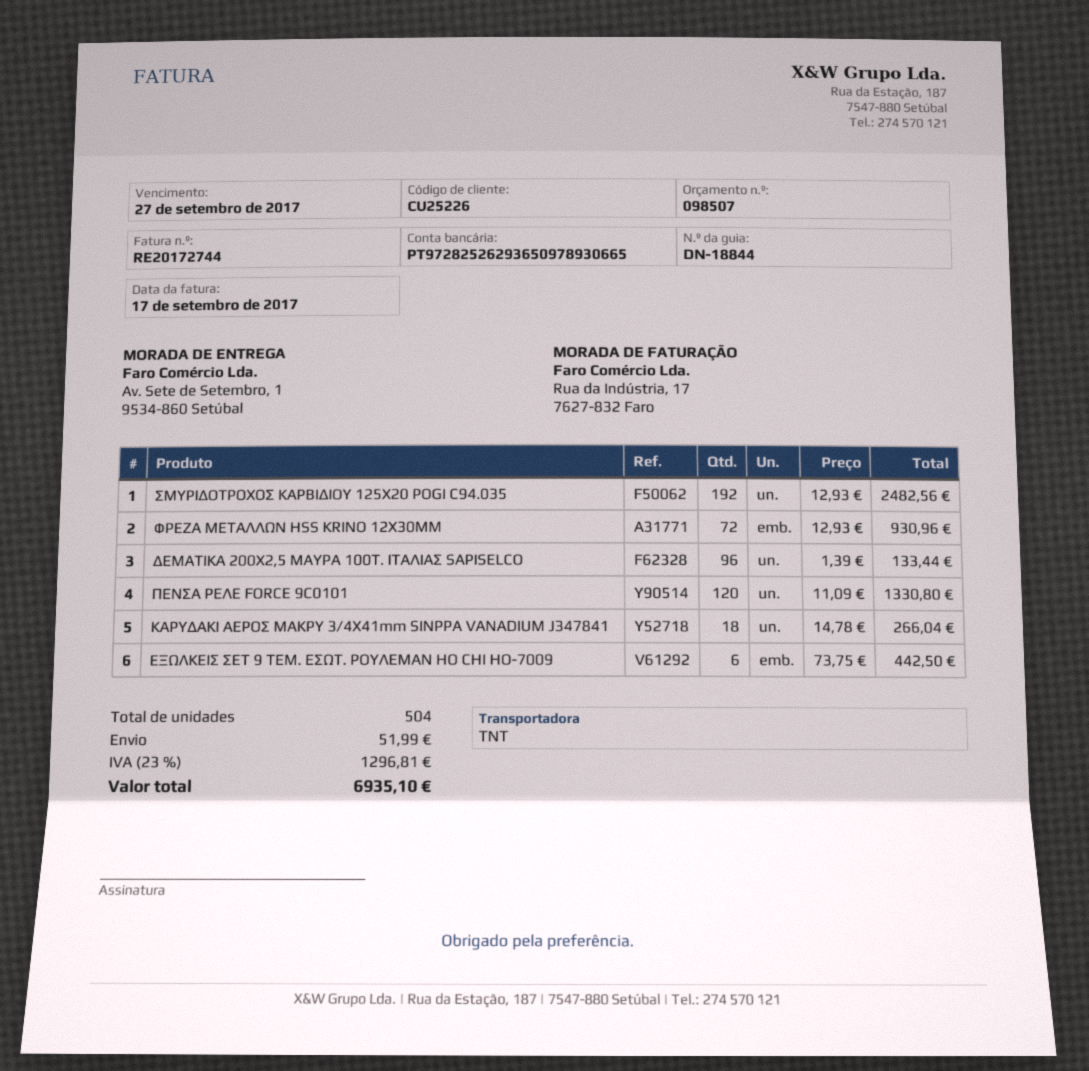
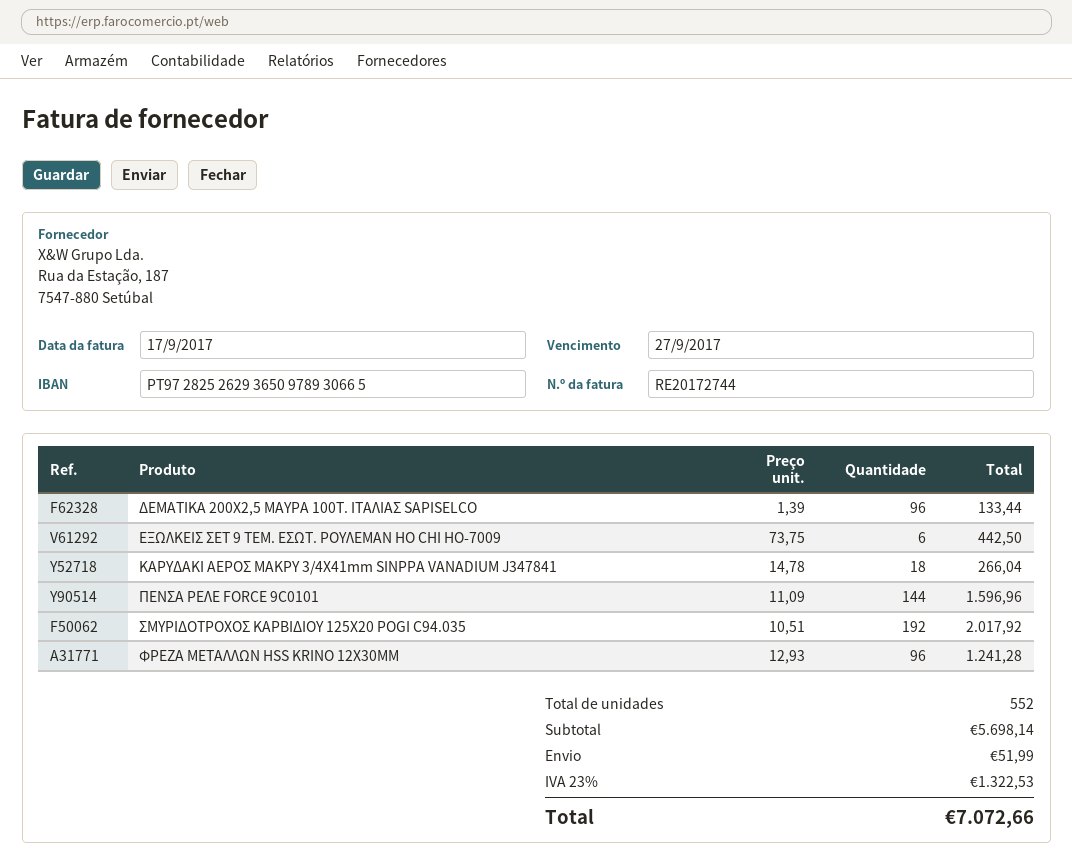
ΣΜΥΡΙΔΟΤΡΟΧΟΣ ΚΑΡΒΙΔΙΟΥ 125Χ20 POGI C94.035: 192 x 12.93 = 2482.56 -> 192 x 10.51 = 2017.92
ΦΡΕΖΑ ΜΕΤΑΛΛΩΝ HSS KRINO 12X30MM: 72 x 12.93 = 930.96 -> 96 x 12.93 = 1241.28
ΠΕΝΣΑ ΡΕΛΕ FORCE 9C0101: 120 x 11.09 = 1330.80 -> 144 x 11.09 = 1596.96
total quantity: 504 -> 552
tax: 23% = 1296.81 -> 23% = 1322.53
total: 6935.10 -> 7072.66

